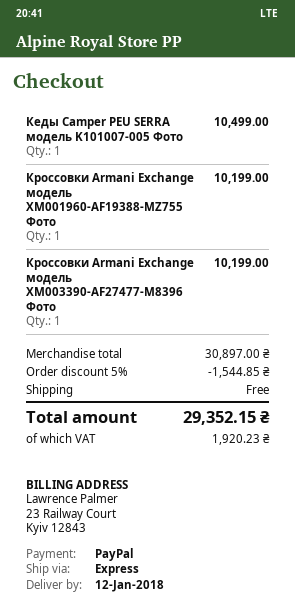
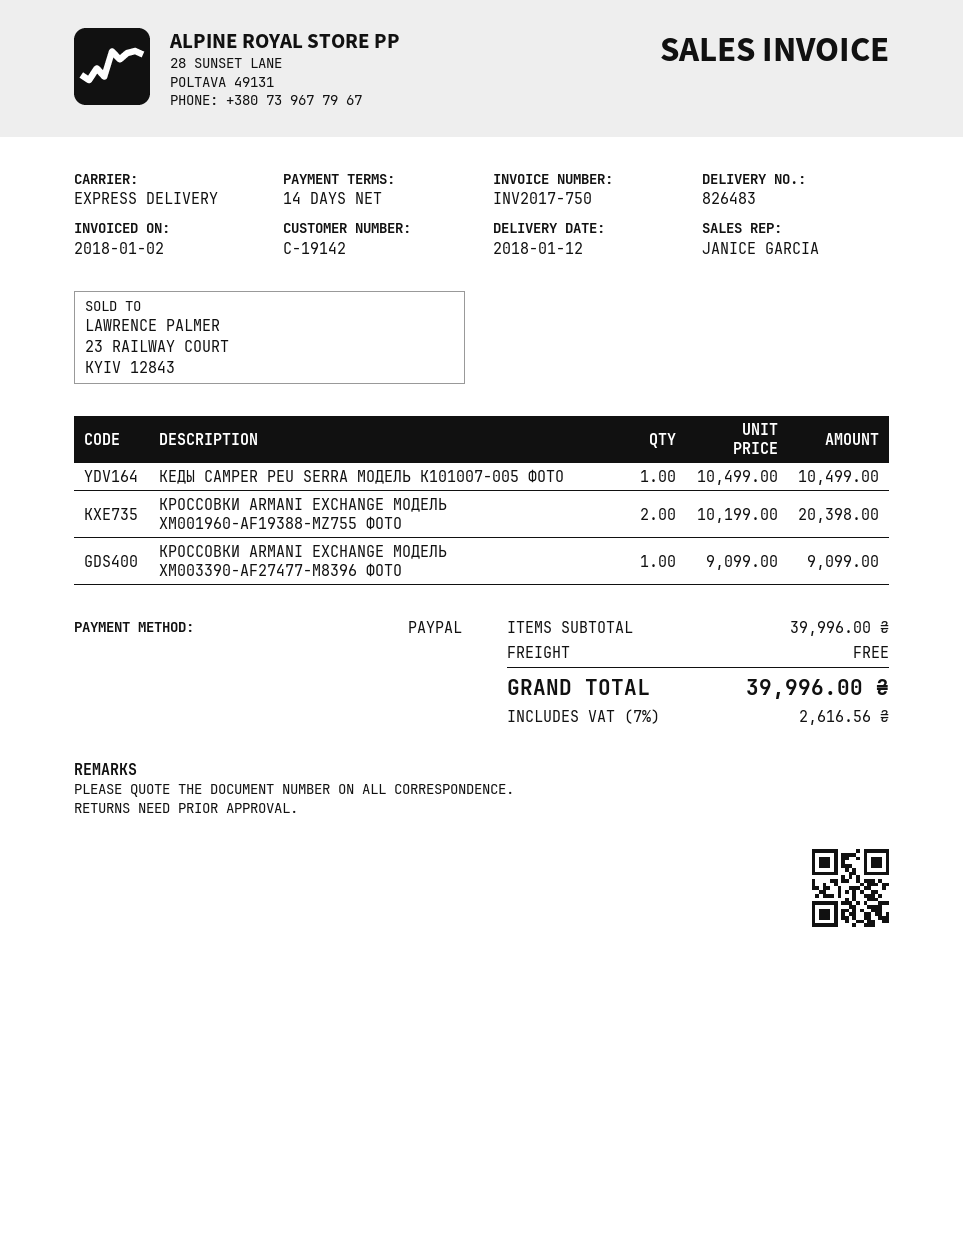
Кроссовки Armani Exchange модель XM001960-AF19388-MZ755 Фото: 1 for 10199.00 -> 2 for 20398.00
Кроссовки Armani Exchange модель XM003390-AF27477-M8396 Фото: 1 for 10199.00 -> 1 for 9099.00
subtotal: 30897.00 -> 39996.00
discount: 5% = 1544.85 -> none
tax: 1920.23 -> 2616.56
total: 29352.15 -> 39996.00

